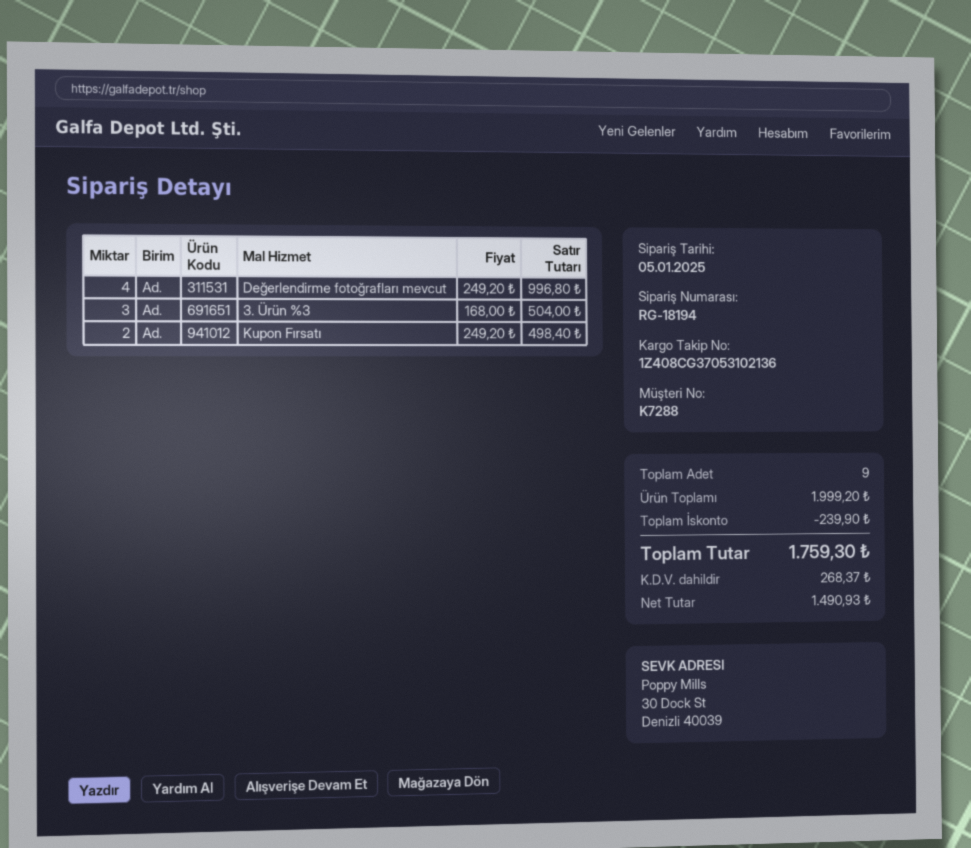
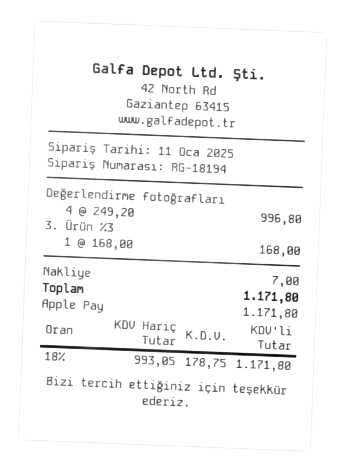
order date: 2025-01-05 -> 2025-01-11
3. Ürün %3: 3 x 168.00 = 504.00 -> 1 x 168.00 = 168.00
Kupon Fırsatı: 2 x 249.20 = 498.40 -> none
discount: 239.90 -> none
shipping: none -> 7.00
net: 1490.93 -> 993.05
tax: 268.37 -> 178.75
total: 1759.30 -> 1171.80

